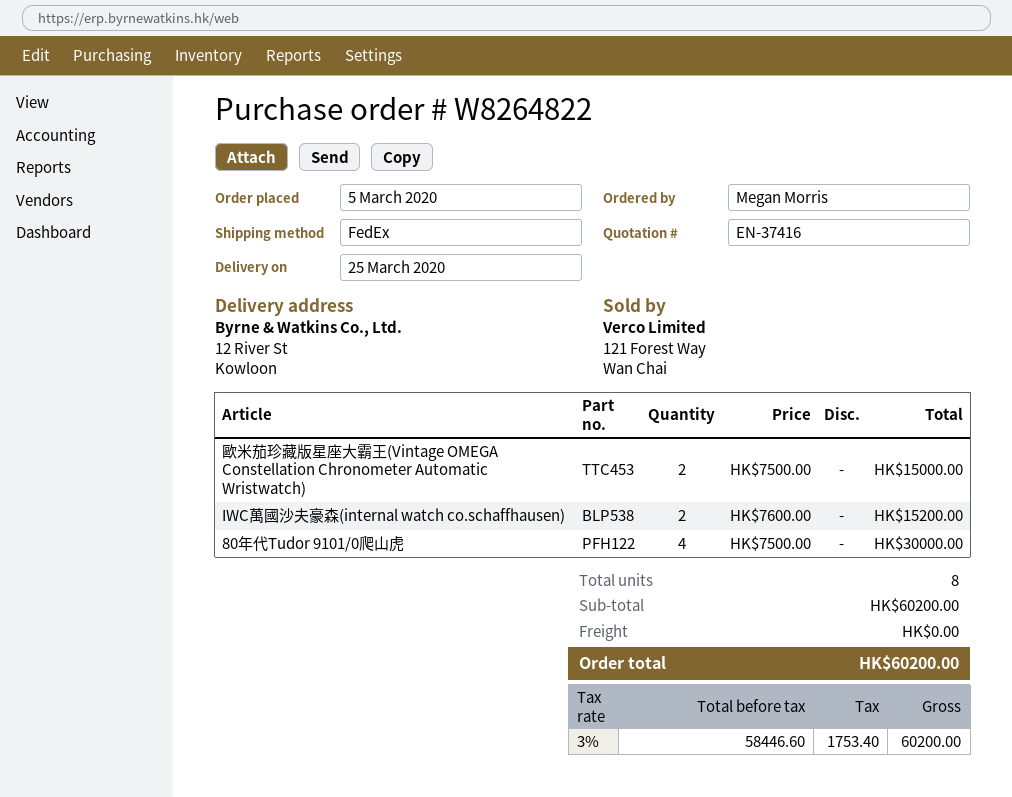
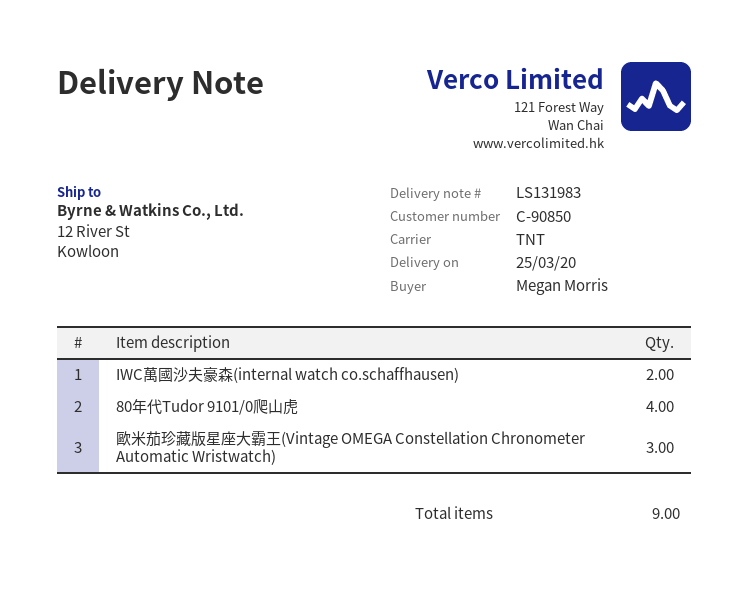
shipping method: FedEx -> TNT
歐米茄珍藏版星座大霸王(Vintage OMEGA Constellation Chronometer Automatic Wristwatch): 2 -> 3
total quantity: 8 -> 9

